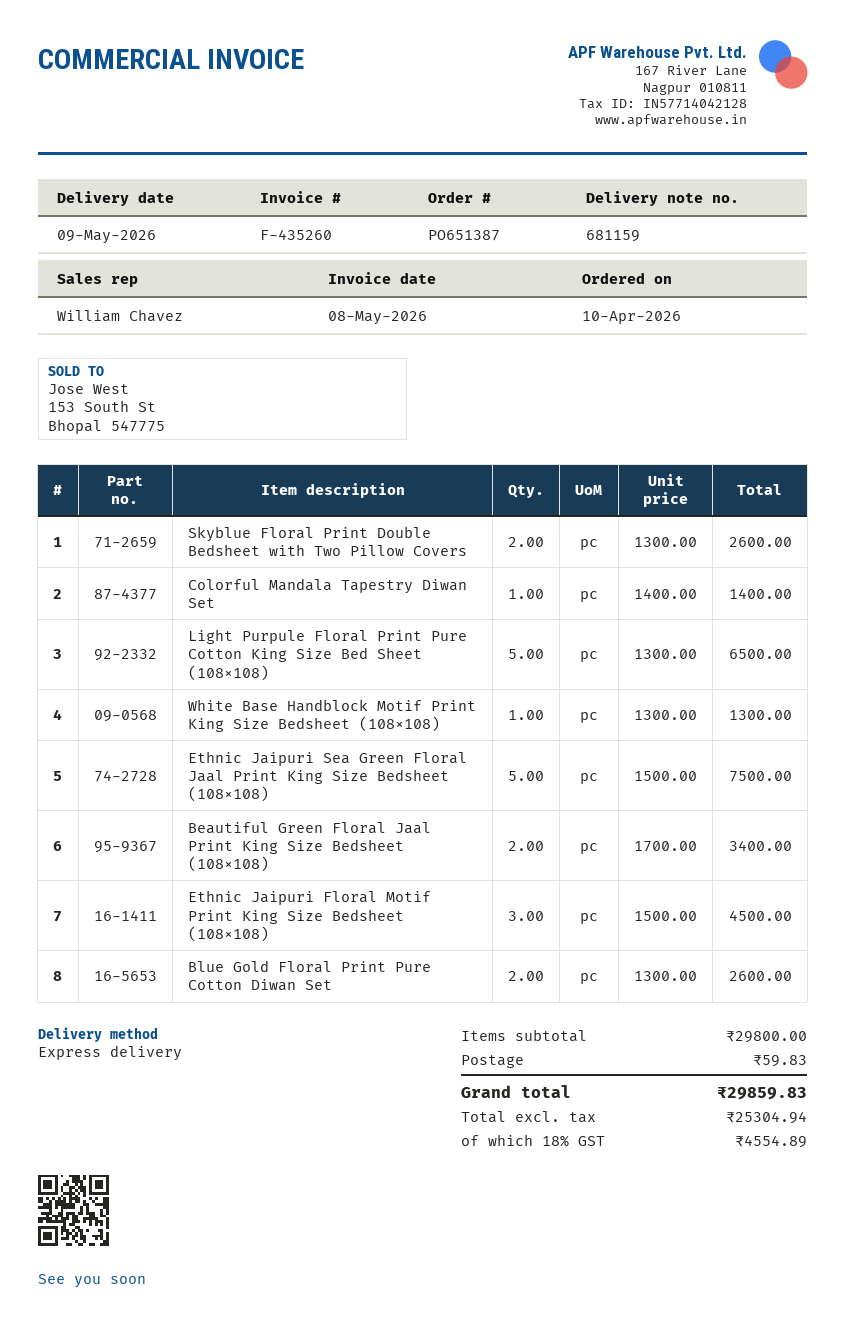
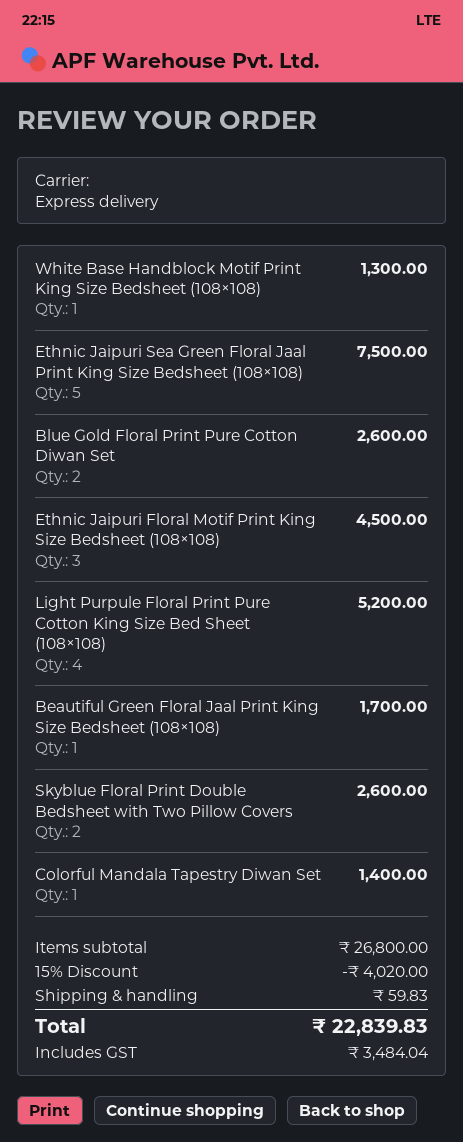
Light Purpule Floral Print Pure Cotton King Size Bed Sheet (108×108): 5 for 6500.00 -> 4 for 5200.00
Beautiful Green Floral Jaal Print King Size Bedsheet (108×108): 2 for 3400.00 -> 1 for 1700.00
subtotal: 29800.00 -> 26800.00
discount: none -> 15% = 4020.00
tax: 4554.89 -> 3484.04
total: 29859.83 -> 22839.83

